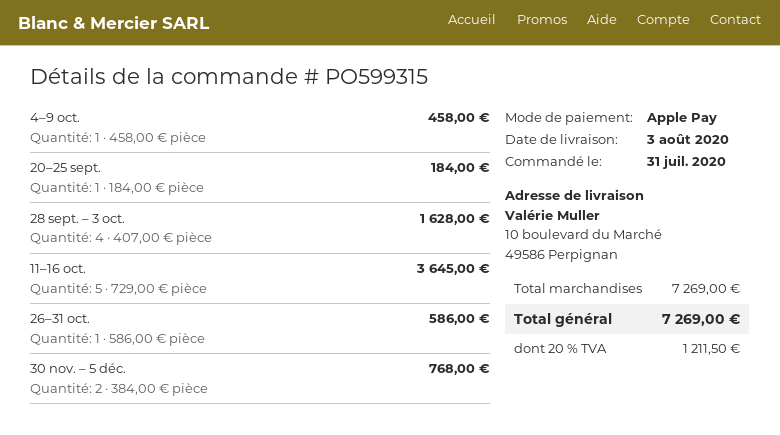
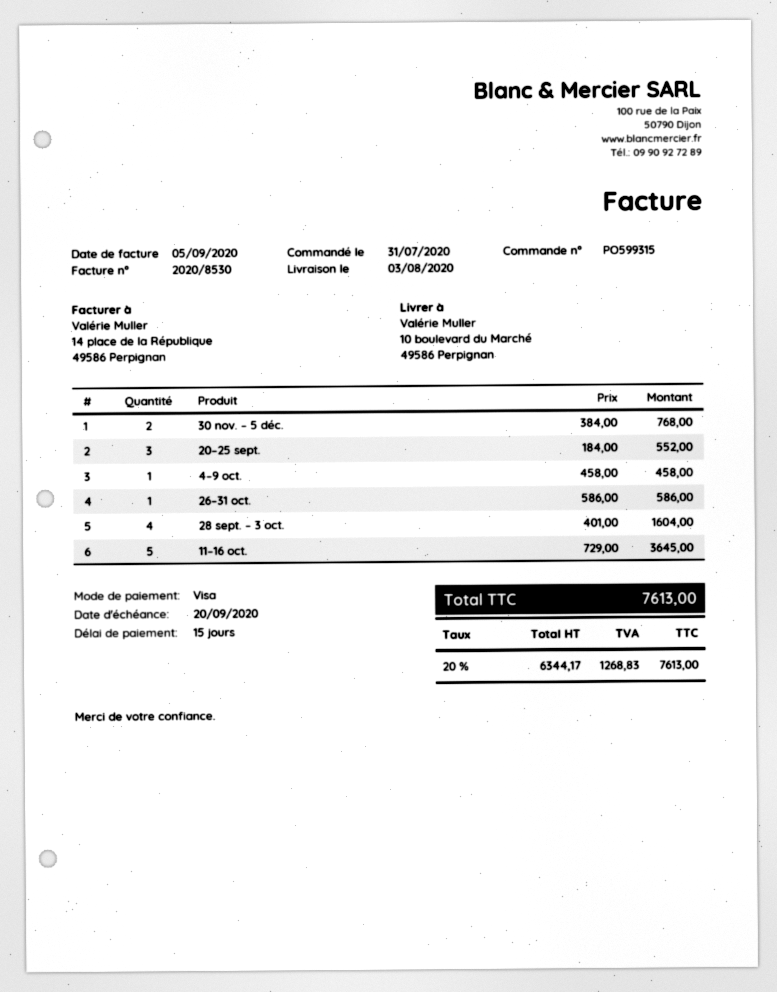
payment method: Apple Pay -> Visa
20–25 sept.: 1 x 184.00 = 184.00 -> 3 x 184.00 = 552.00
28 sept. – 3 oct.: 4 x 407.00 = 1628.00 -> 4 x 401.00 = 1604.00
tax: 20% = 1211.50 -> 20% = 1268.83
total: 7269.00 -> 7613.00

